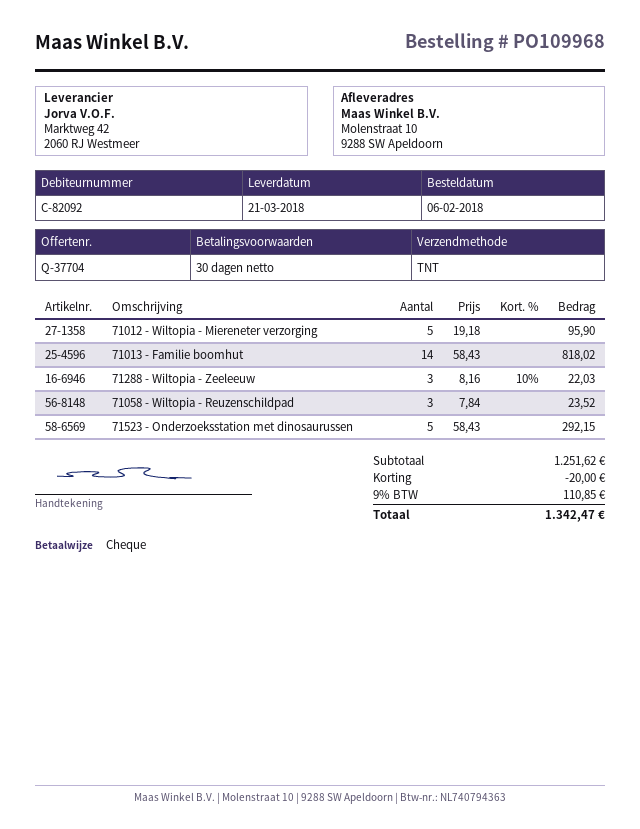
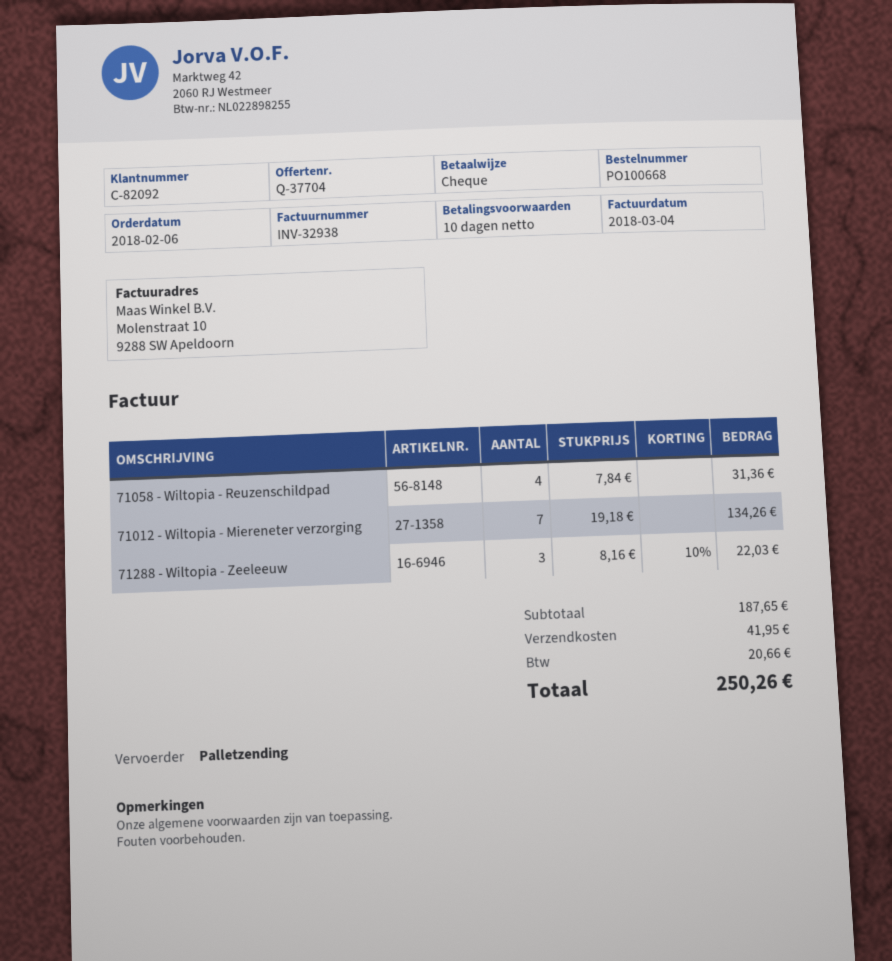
order number: PO109968 -> PO100668
payment terms: 30 days -> 10 days
shipping method: TNT -> pallet freight
71012 - Wiltopia - Miereneter verzorging: 5 x 19.18 = 95.90 -> 7 x 19.18 = 134.26
71013 - Familie boomhut: 14 x 58.43 = 818.02 -> none
71058 - Wiltopia - Reuzenschildpad: 3 x 7.84 = 23.52 -> 4 x 7.84 = 31.36
71523 - Onderzoeksstation met dinosaurussen: 5 x 58.43 = 292.15 -> none
subtotal: 1251.62 -> 187.65
discount: 20.00 -> none
shipping: none -> 41.95
tax: 110.85 -> 20.66
total: 1342.47 -> 250.26

